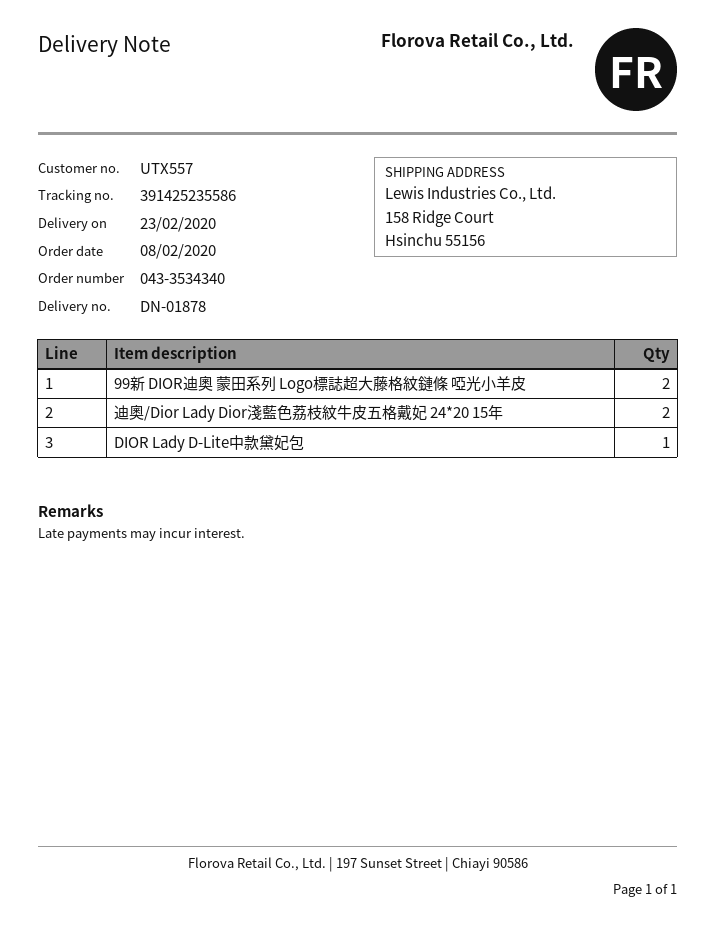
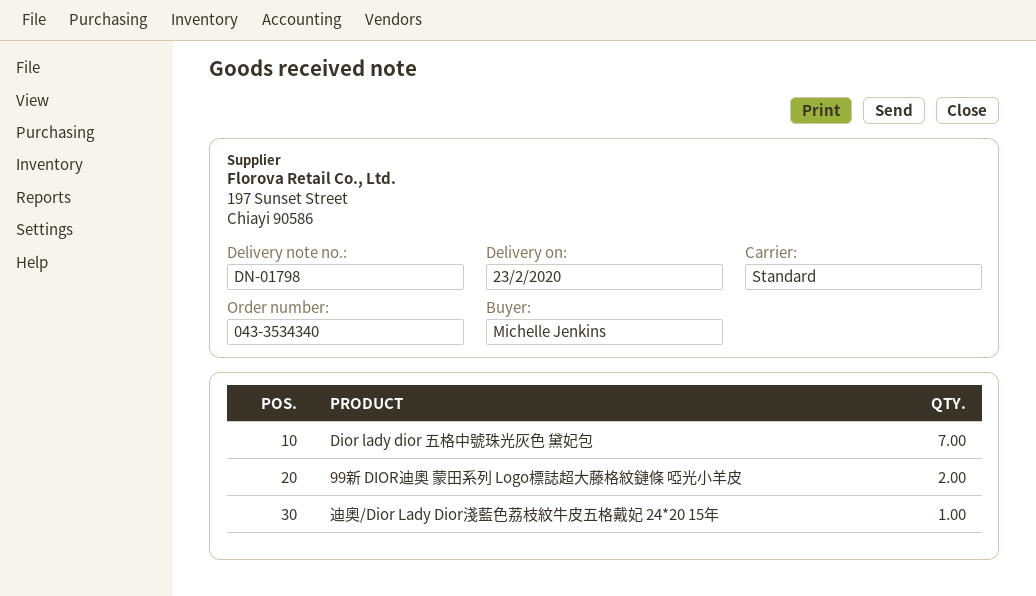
delivery note number: DN-01878 -> DN-01798
迪奧/Dior Lady Dior淺藍色荔枝紋牛皮五格戴妃 24*20 15年: 2 -> 1
DIOR Lady D-Lite中款黛妃包: 1 -> none
Dior lady dior 五格中號珠光灰色 黛妃包: none -> 7

